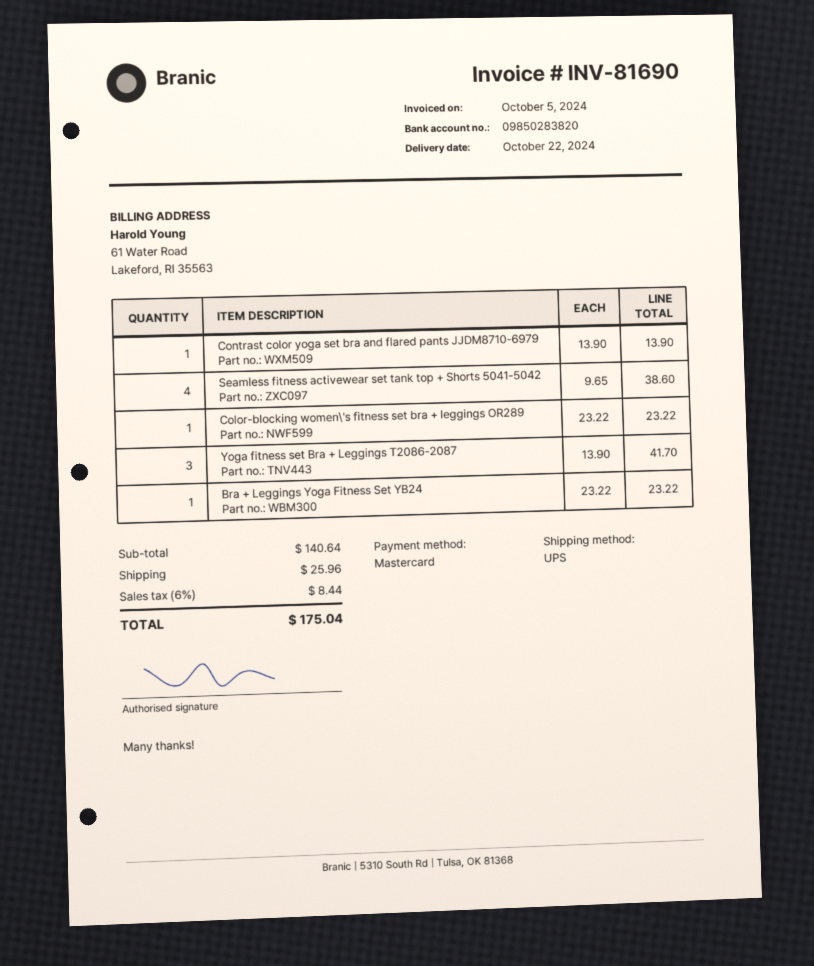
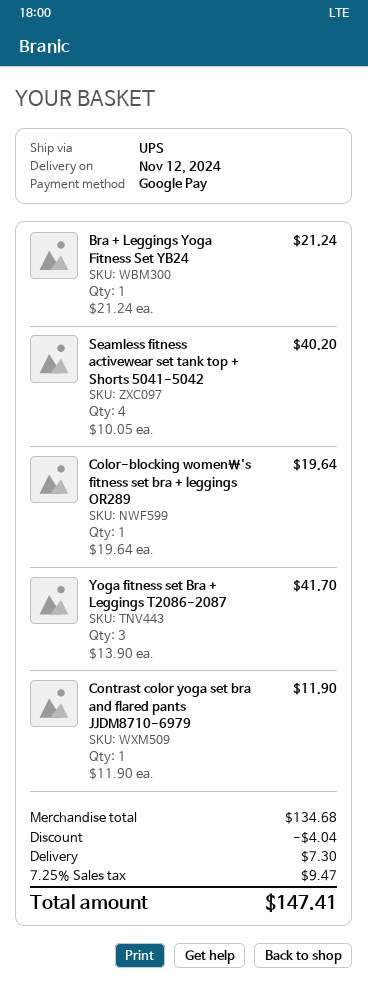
delivery date: 2024-10-22 -> 2024-11-12
payment method: Mastercard -> Google Pay
Contrast color yoga set bra and flared pants JJDM8710-6979: 1 x 13.90 = 13.90 -> 1 x 11.90 = 11.90
Seamless fitness activewear set tank top + Shorts 5041-5042: 4 x 9.65 = 38.60 -> 4 x 10.05 = 40.20
Color-blocking women\'s fitness set bra + leggings OR289: 1 x 23.22 = 23.22 -> 1 x 19.64 = 19.64
Bra + Leggings Yoga Fitness Set YB24: 1 x 23.22 = 23.22 -> 1 x 21.24 = 21.24
subtotal: 140.64 -> 134.68
discount: none -> 4.04
shipping: 25.96 -> 7.30
tax: 6% = 8.44 -> 7.25% = 9.47
total: 175.04 -> 147.41

